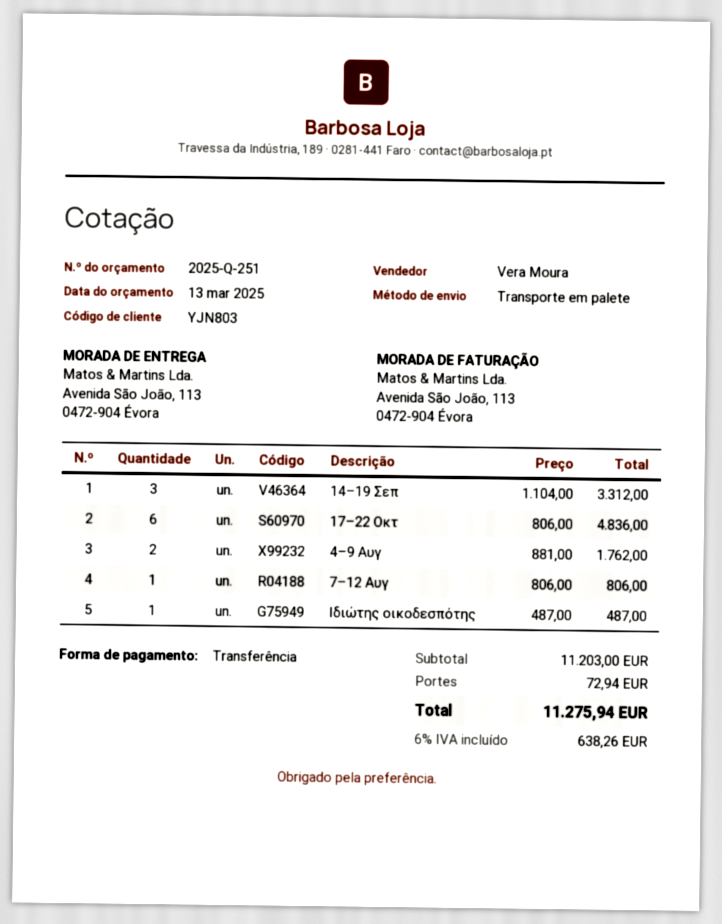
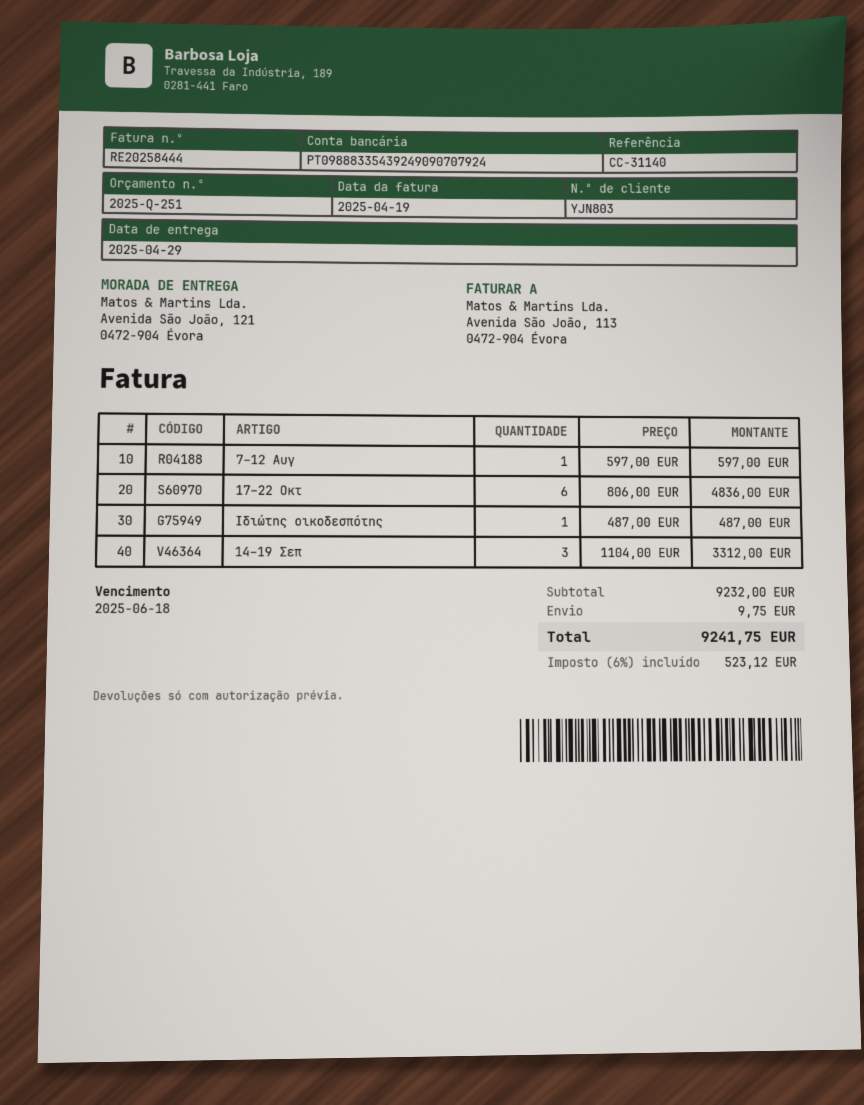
ship to: Avenida São João, 113, 0472-904 Évora -> Avenida São João, 121, 0472-904 Évora
4–9 Αυγ: 2 x 881.00 = 1762.00 -> none
7–12 Αυγ: 1 x 806.00 = 806.00 -> 1 x 597.00 = 597.00
subtotal: 11203.00 -> 9232.00
shipping: 72.94 -> 9.75
tax: 6% = 638.26 -> 6% = 523.12
total: 11275.94 -> 9241.75

